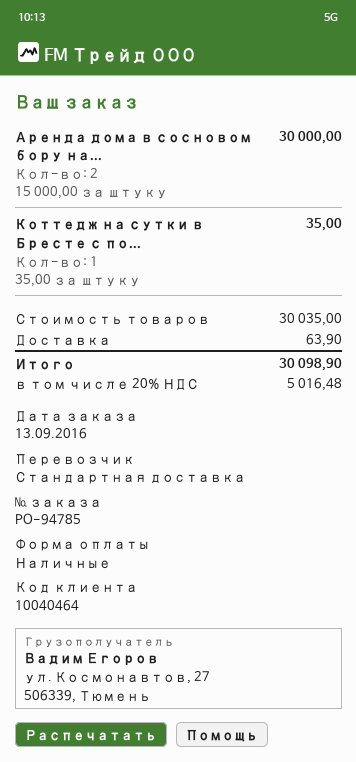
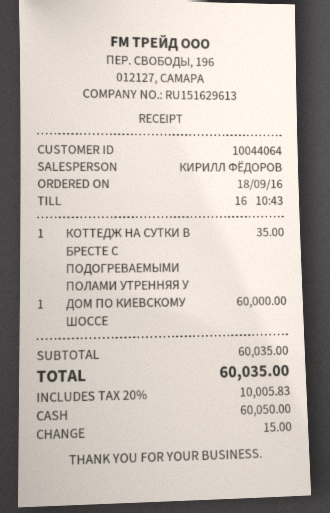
order date: 2016-09-13 -> 2016-09-18
customer number: 10040464 -> 10044064
Аренда дома в сосновом бору на...: 2 x 15000.00 = 30000.00 -> none
ДОМ ПО КИЕВСКОМУ ШОССЕ: none -> 1 x 60000.00 = 60000.00
subtotal: 30035.00 -> 60035.00
shipping: 63.90 -> none
tax: 20% = 5016.48 -> 20% = 10005.83
total: 30098.90 -> 60035.00

